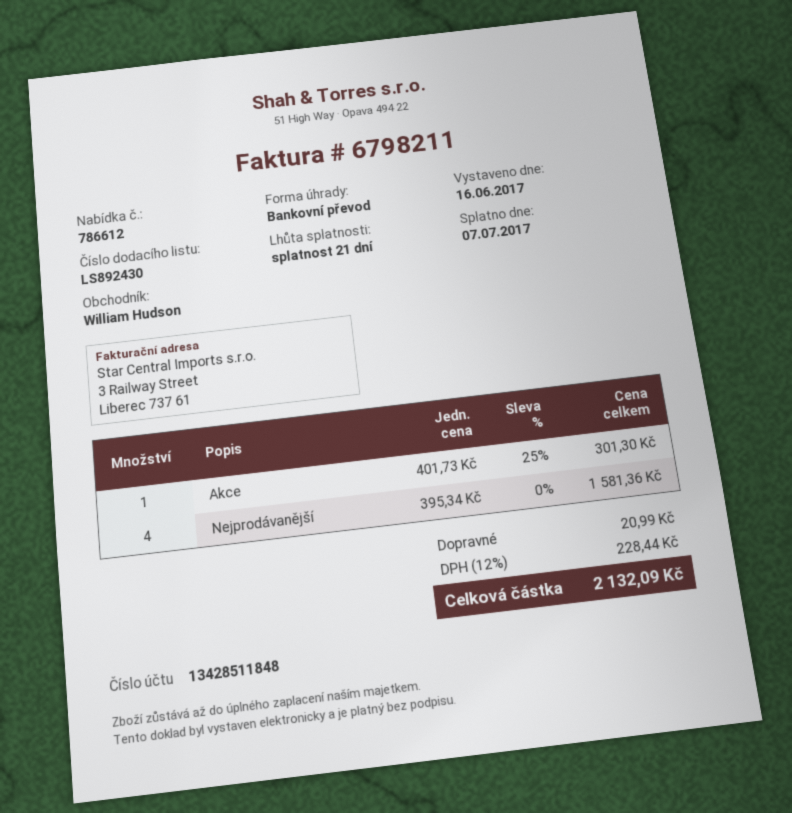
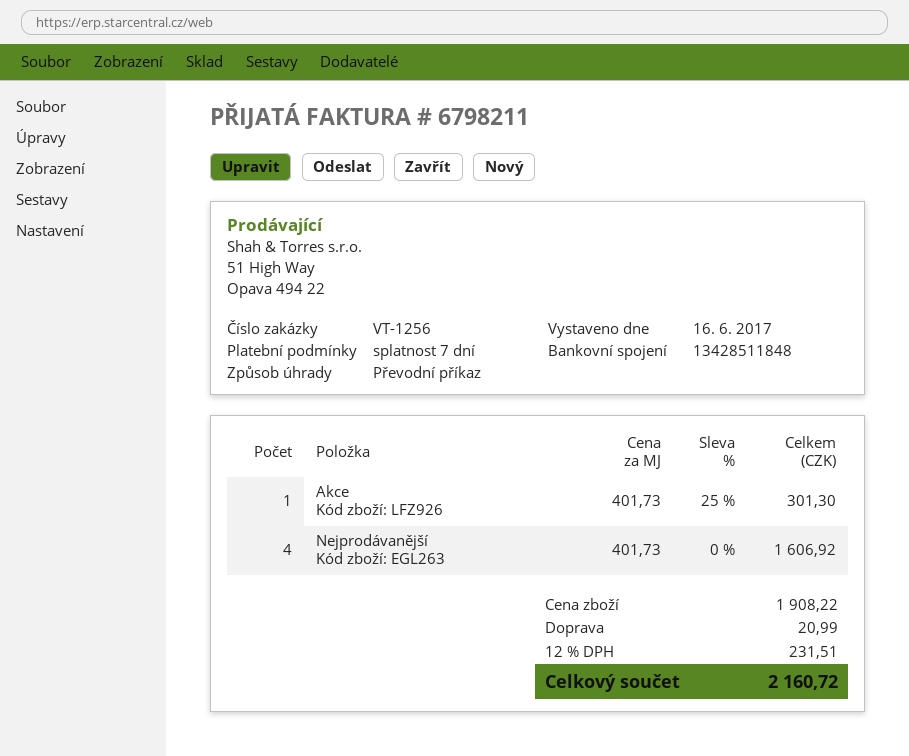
payment terms: 21 days -> 7 days
Nejprodávanější: 4 x 395.34 = 1581.36 -> 4 x 401.73 = 1606.92
tax: 12% = 228.44 -> 12% = 231.51
total: 2132.09 -> 2160.72

